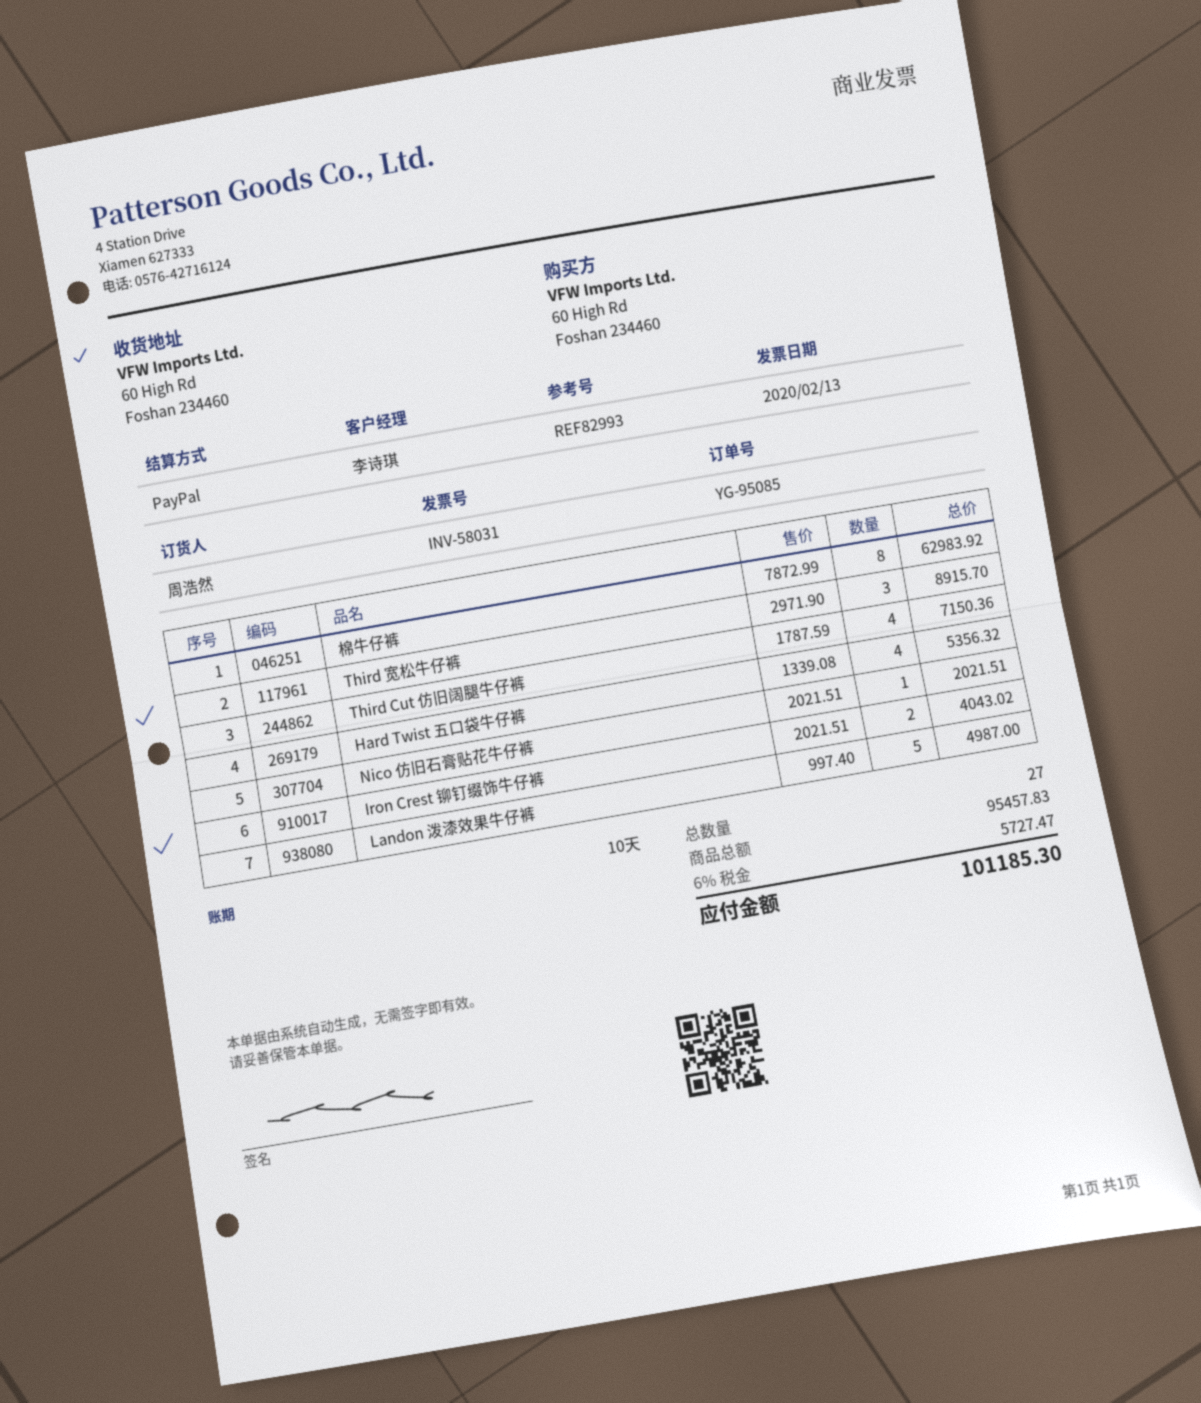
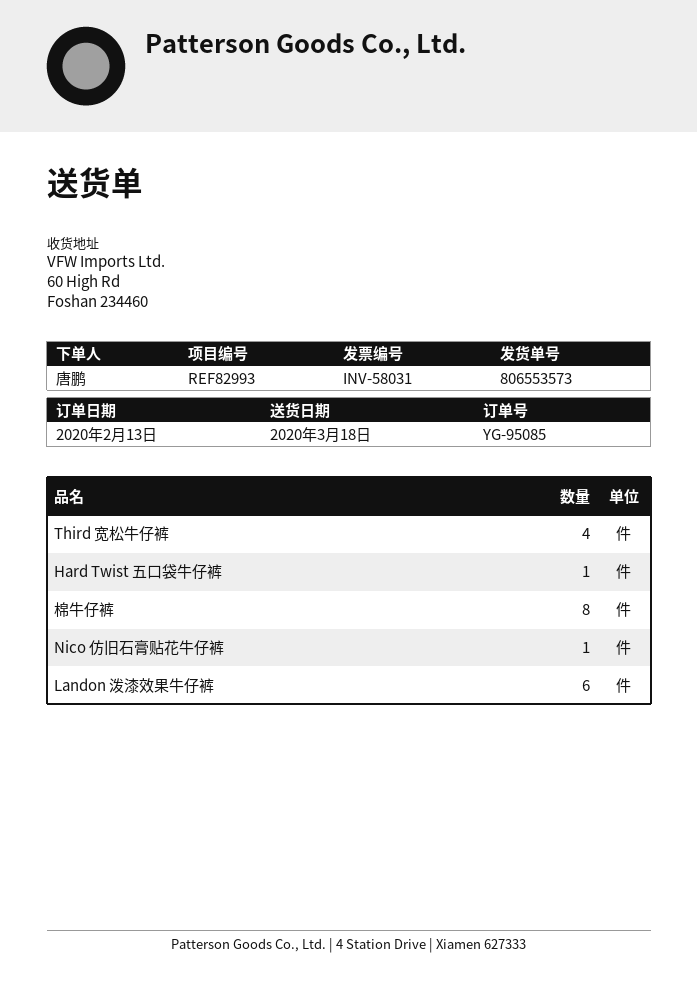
ordered by: 周浩然 -> 唐鹏
Third 宽松牛仔裤: 3 -> 4
Third Cut 仿旧阔腿牛仔裤: 4 -> none
Hard Twist 五口袋牛仔裤: 4 -> 1
Iron Crest 铆钉缀饰牛仔裤: 2 -> none
Landon 泼漆效果牛仔裤: 5 -> 6

